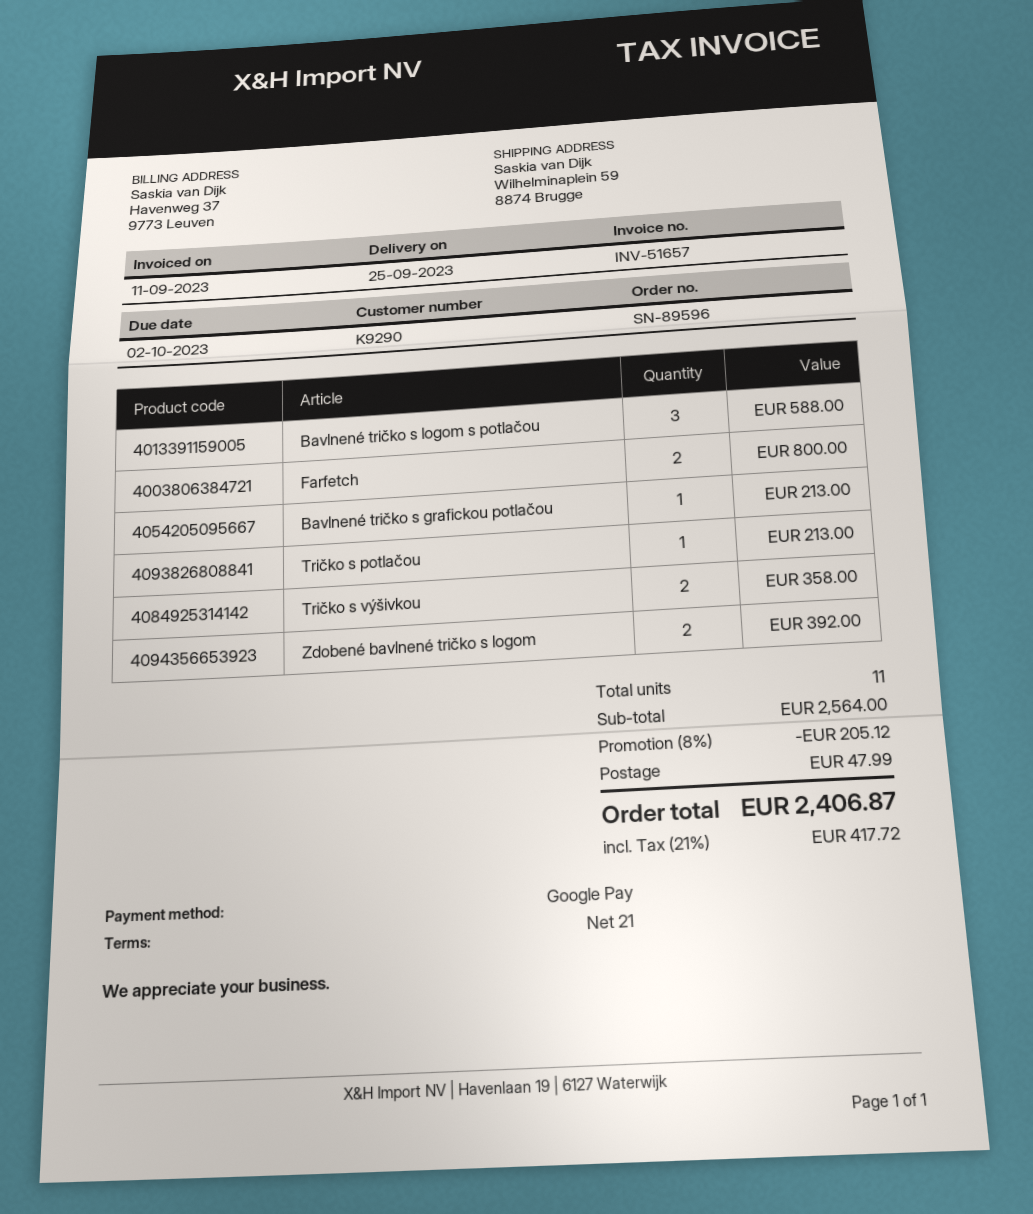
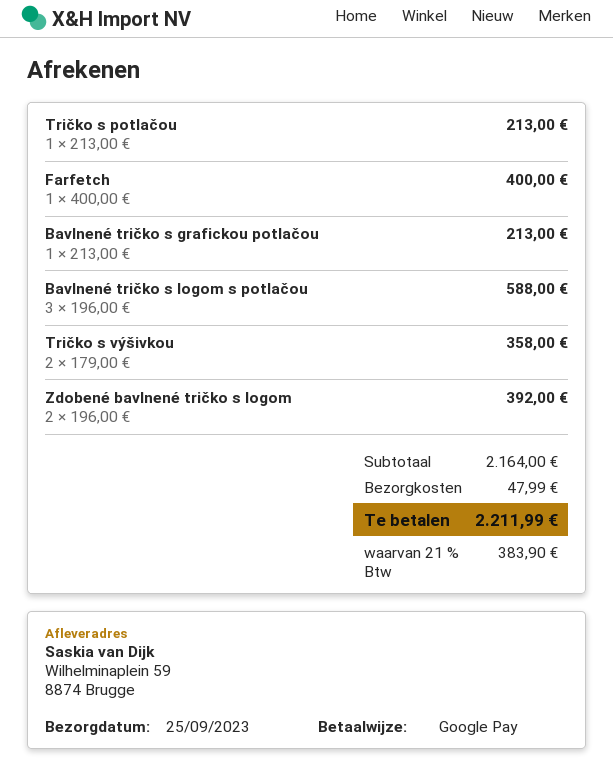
Farfetch: 2 for 800.00 -> 1 for 400.00
subtotal: 2564.00 -> 2164.00
discount: 8% = 205.12 -> none
tax: 21% = 417.72 -> 21% = 383.90
total: 2406.87 -> 2211.99

